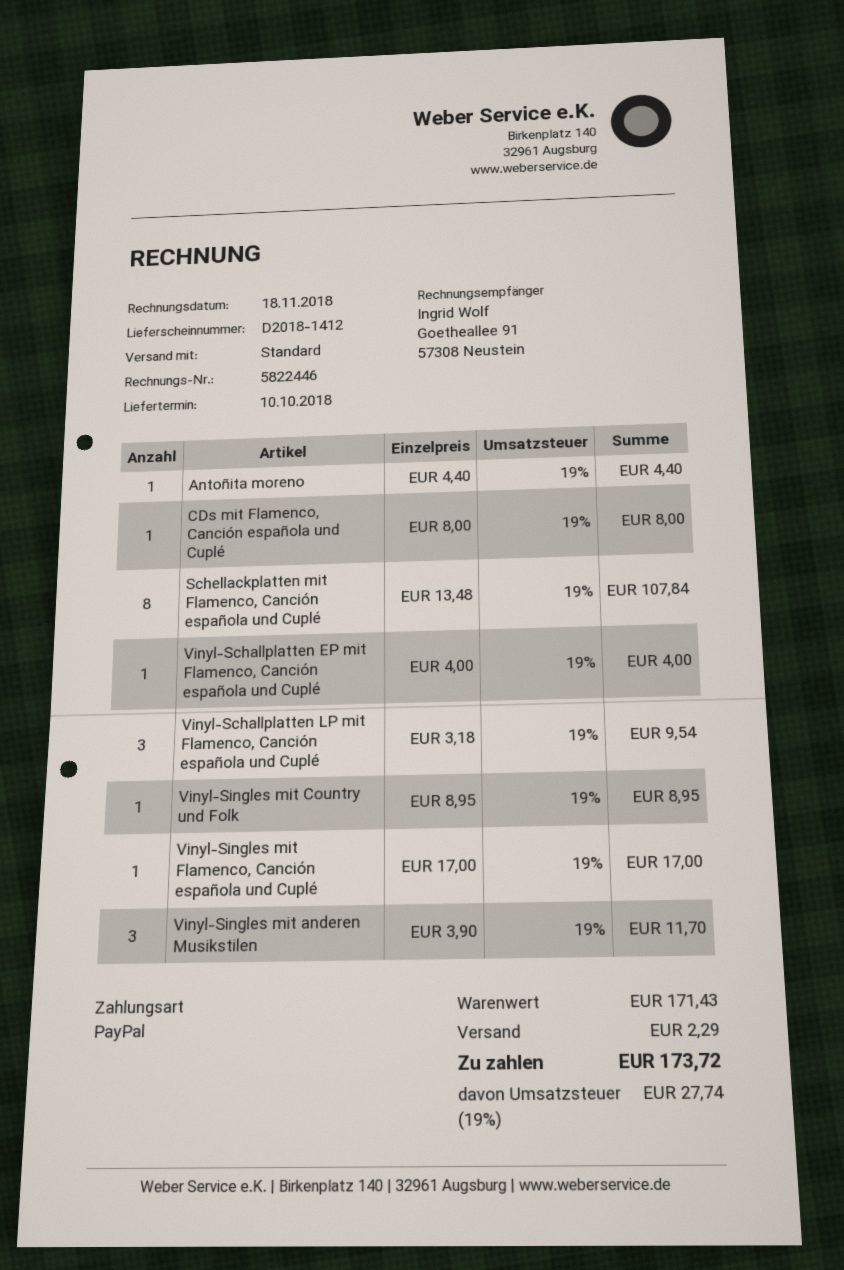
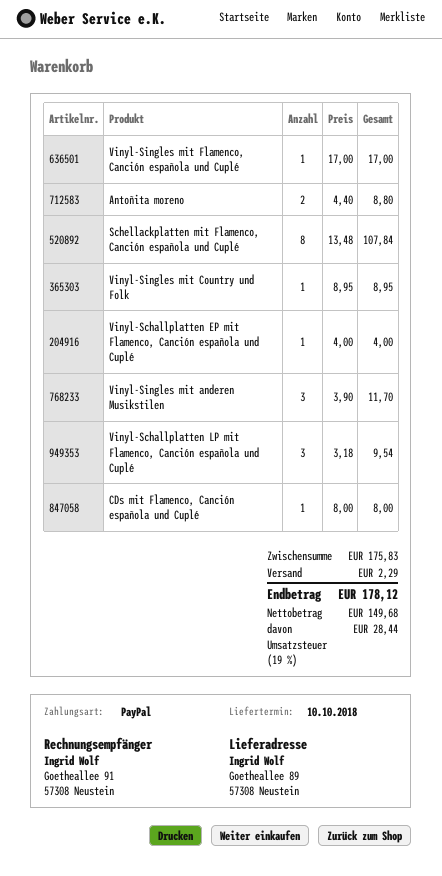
Antoñita moreno: 1 x 4.40 = 4.40 -> 2 x 4.40 = 8.80
subtotal: 171.43 -> 175.83
tax: 19% = 27.74 -> 19% = 28.44
total: 173.72 -> 178.12

